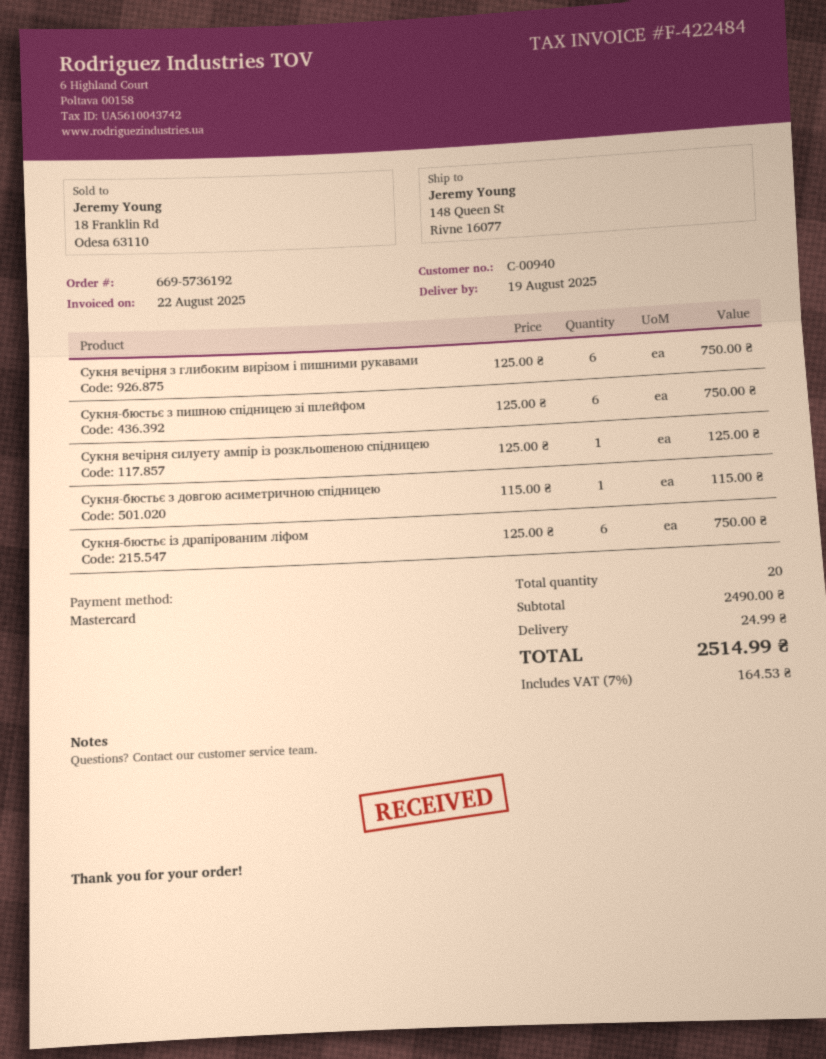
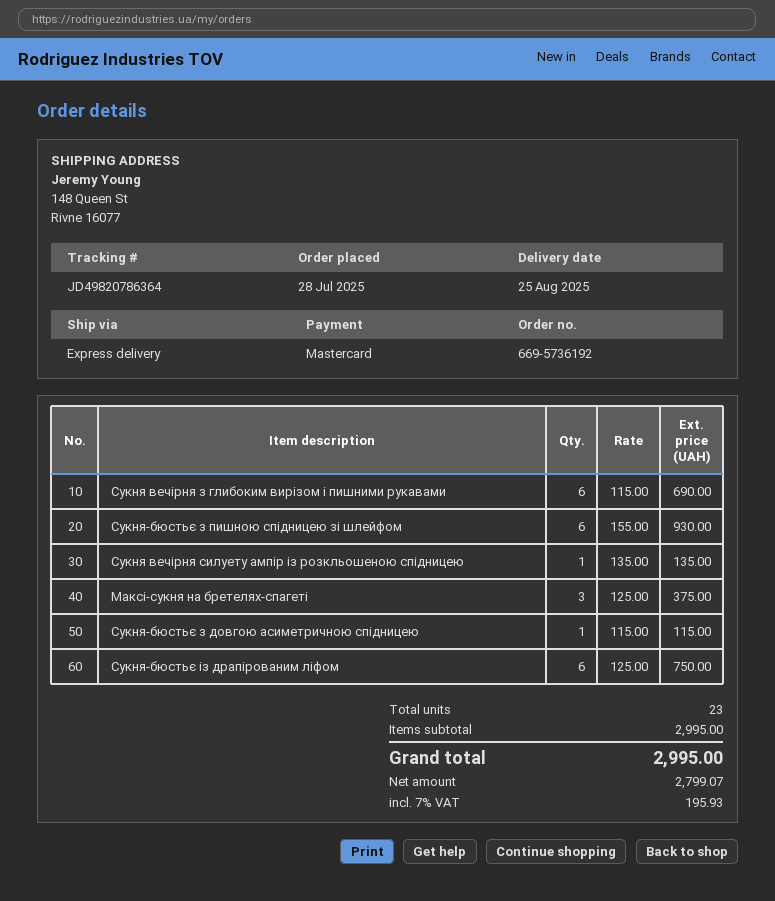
delivery date: 2025-08-19 -> 2025-08-25
Сукня вечірня з глибоким вирізом і пишними рукавами: 6 x 125.00 = 750.00 -> 6 x 115.00 = 690.00
Сукня-бюстьє з пишною спідницею зі шлейфом: 6 x 125.00 = 750.00 -> 6 x 155.00 = 930.00
Сукня вечірня силуету ампір із розкльошеною спідницею: 1 x 125.00 = 125.00 -> 1 x 135.00 = 135.00
Максі-сукня на бретелях-спагеті: none -> 3 x 125.00 = 375.00
total quantity: 20 -> 23
subtotal: 2490.00 -> 2995.00
shipping: 24.99 -> none
tax: 7% = 164.53 -> 7% = 195.93
total: 2514.99 -> 2995.00

